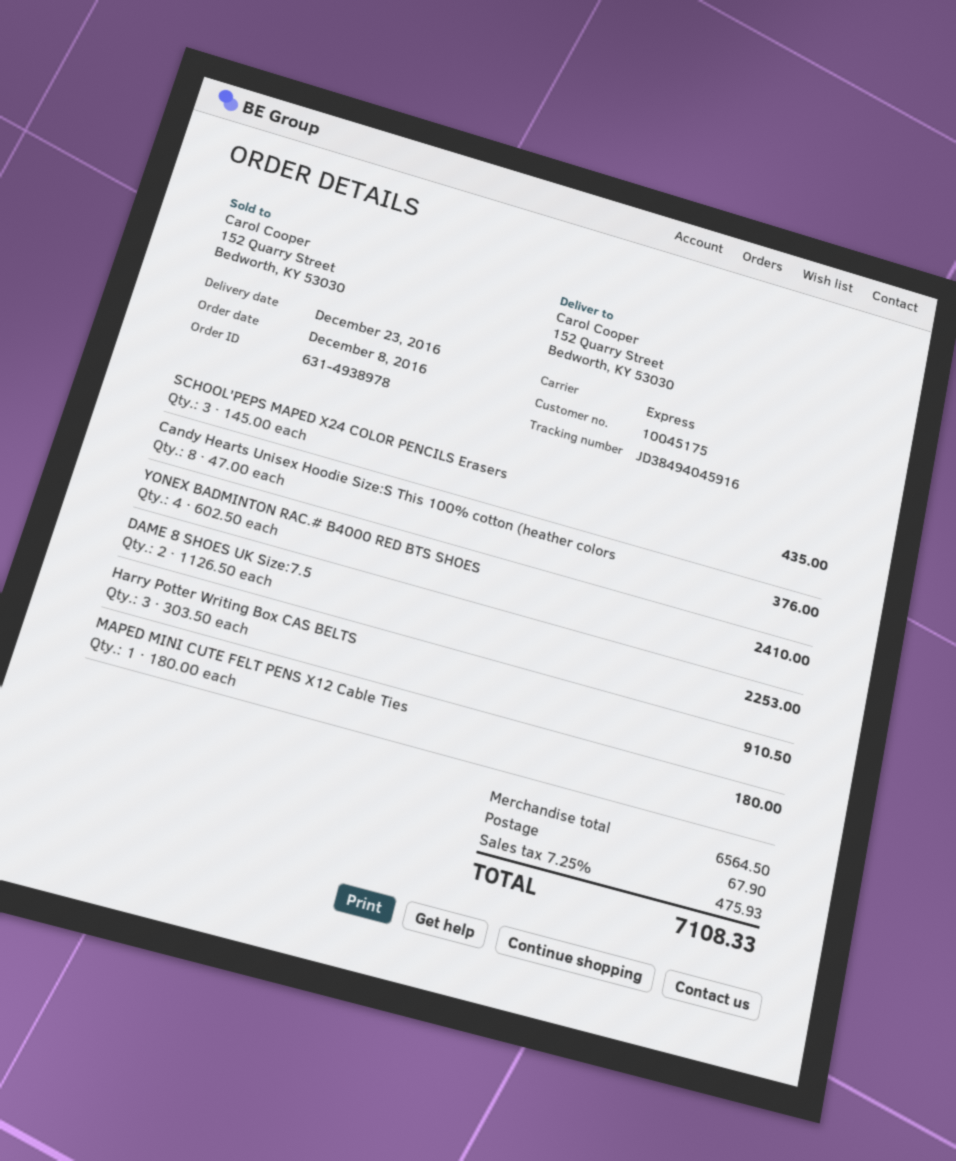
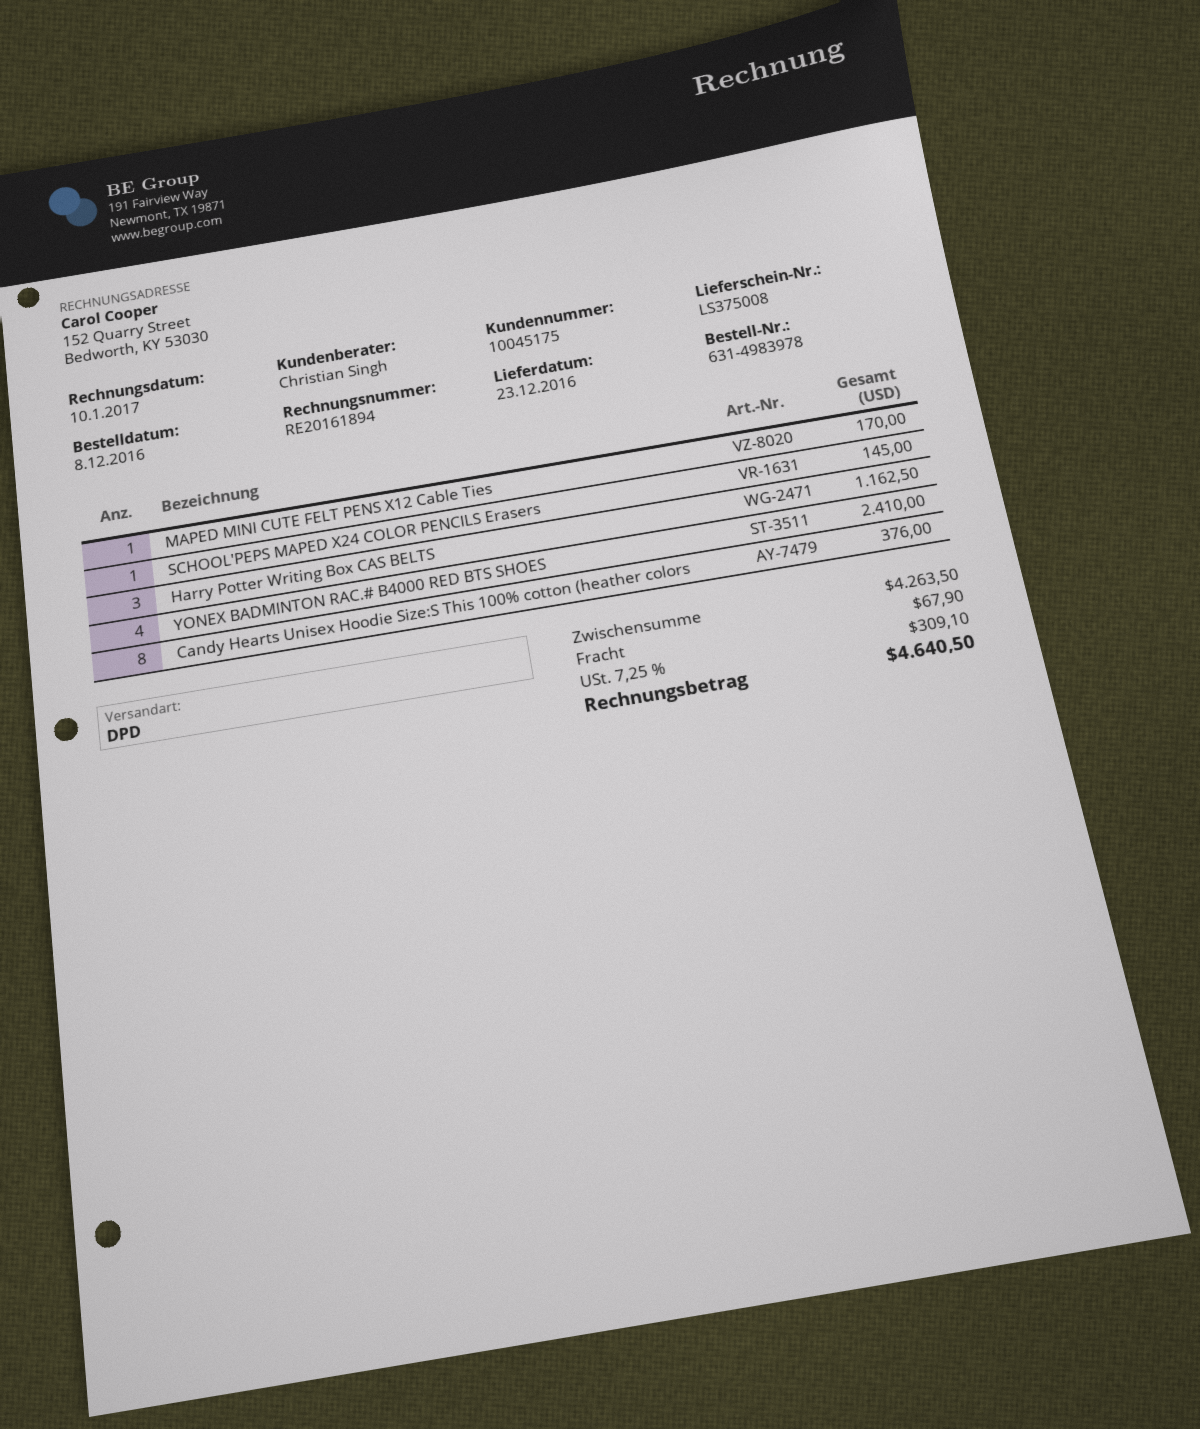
order number: 631-4938978 -> 631-4983978
shipping method: express -> DPD
SCHOOL'PEPS MAPED X24 COLOR PENCILS Erasers: 3 for 435.00 -> 1 for 145.00
DAME 8 SHOES UK Size:7.5: 2 for 2253.00 -> none
Harry Potter Writing Box CAS BELTS: 3 for 910.50 -> 3 for 1162.50
MAPED MINI CUTE FELT PENS X12 Cable Ties: 1 for 180.00 -> 1 for 170.00
subtotal: 6564.50 -> 4263.50
tax: 7.25% = 475.93 -> 7.25% = 309.10
total: 7108.33 -> 4640.50

